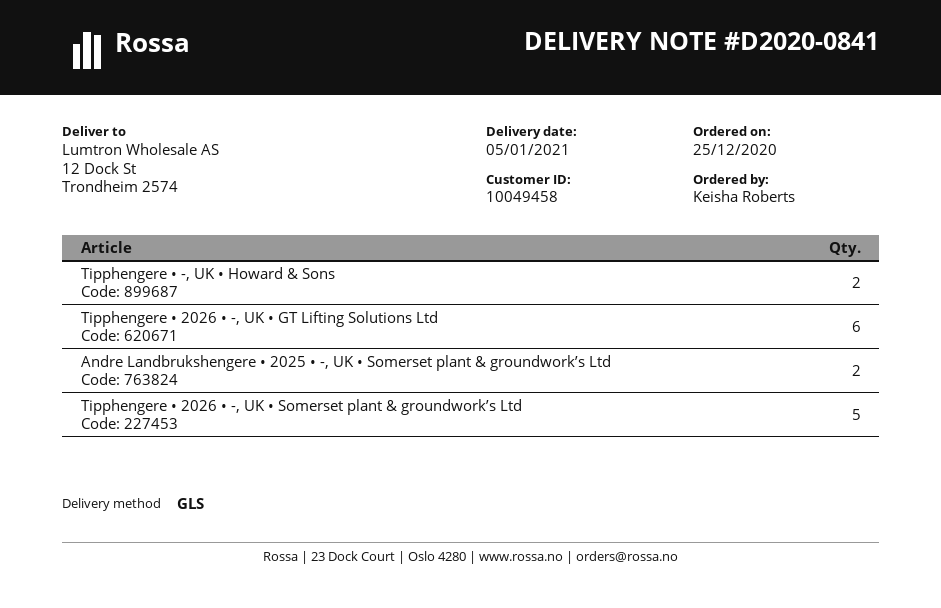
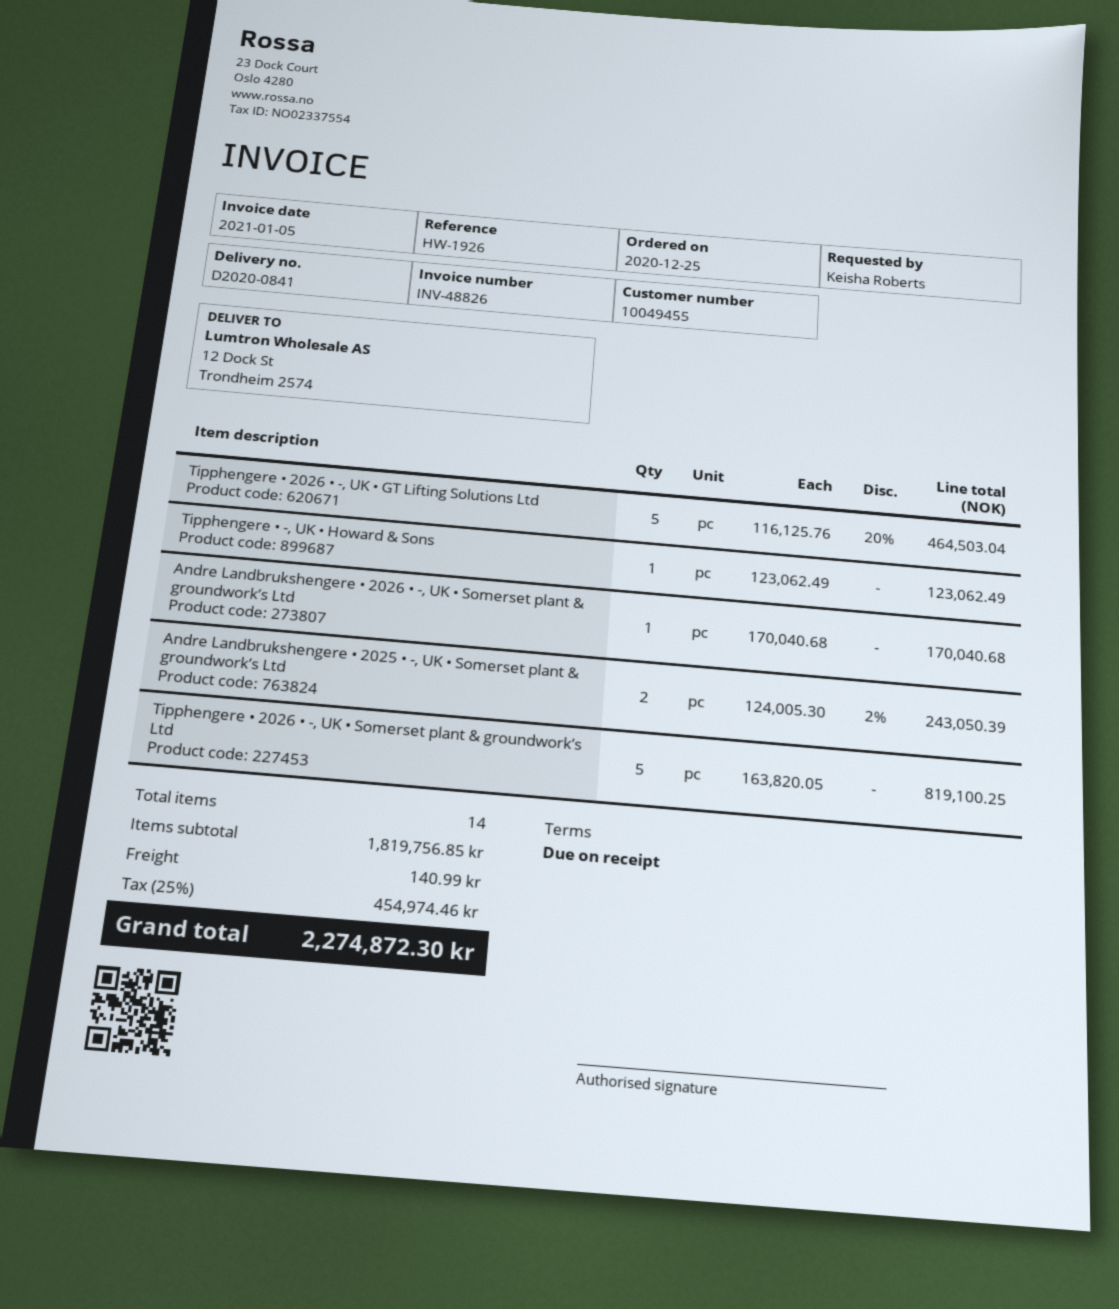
customer number: 10049458 -> 10049455
Tipphengere • -, UK • Howard & Sons: 2 -> 1
Tipphengere • 2026 • -, UK • GT Lifting Solutions Ltd: 6 -> 5
Andre Landbrukshengere • 2026 • -, UK • Somerset plant & groundwork’s Ltd: none -> 1

